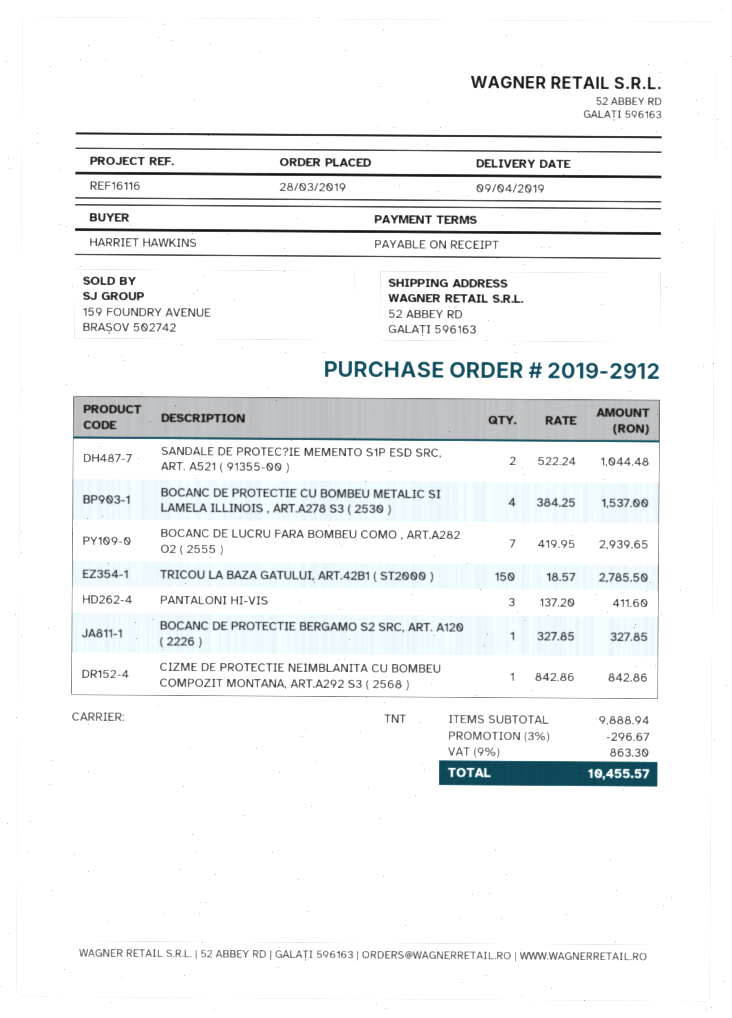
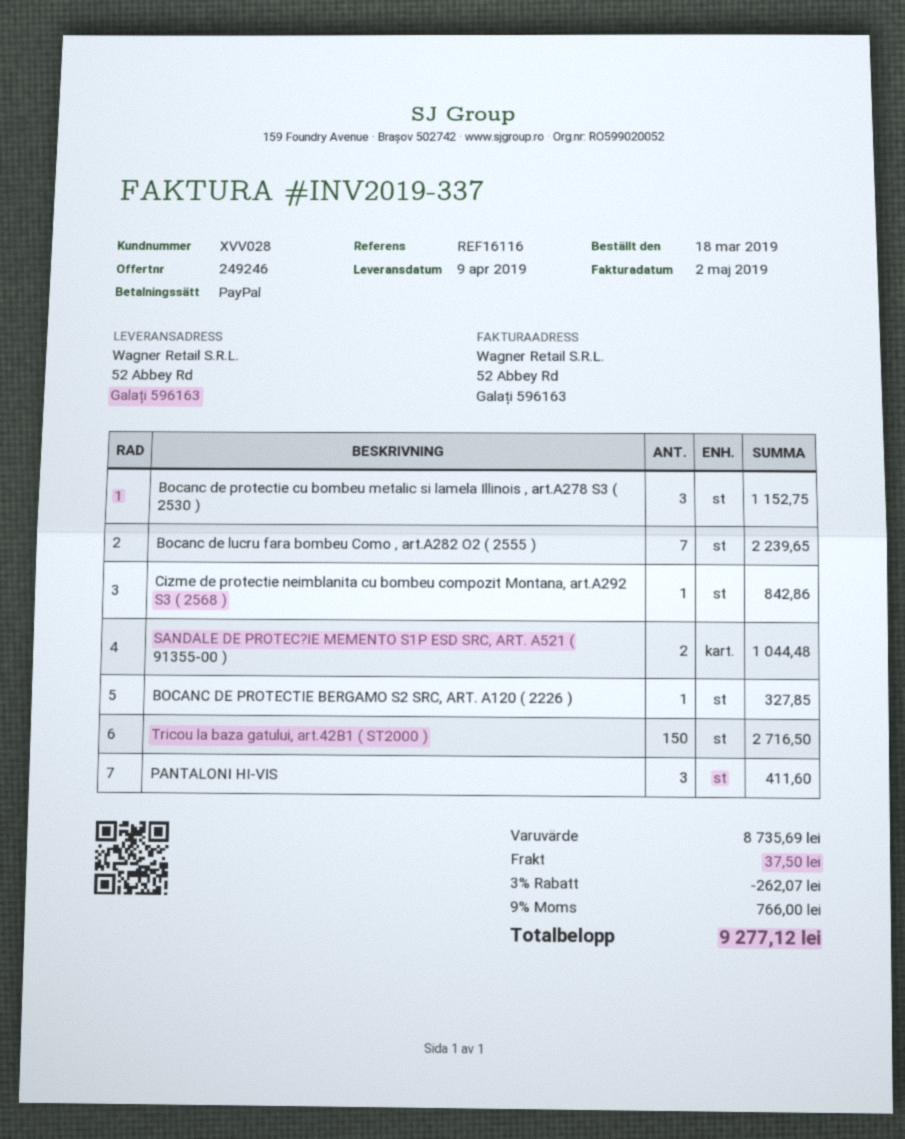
order date: 2019-03-28 -> 2019-03-18
BOCANC DE PROTECTIE CU BOMBEU METALIC SI LAMELA ILLINOIS , ART.A278 S3 ( 2530 ): 4 for 1537.00 -> 3 for 1152.75
BOCANC DE LUCRU FARA BOMBEU COMO , ART.A282 O2 ( 2555 ): 7 for 2939.65 -> 7 for 2239.65
TRICOU LA BAZA GATULUI, ART.42B1 ( ST2000 ): 150 for 2785.50 -> 150 for 2716.50
subtotal: 9888.94 -> 8735.69
discount: 3% = 296.67 -> 3% = 262.07
shipping: none -> 37.50
tax: 9% = 863.30 -> 9% = 766.00
total: 10455.57 -> 9277.12

